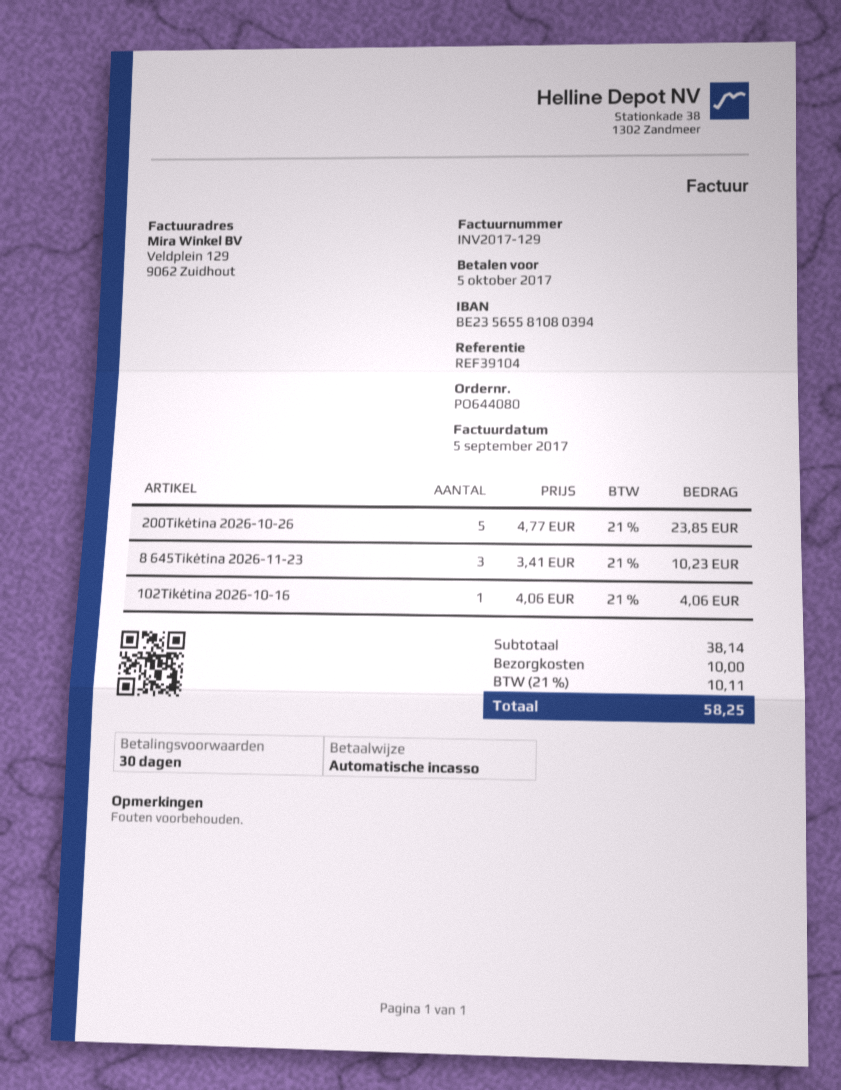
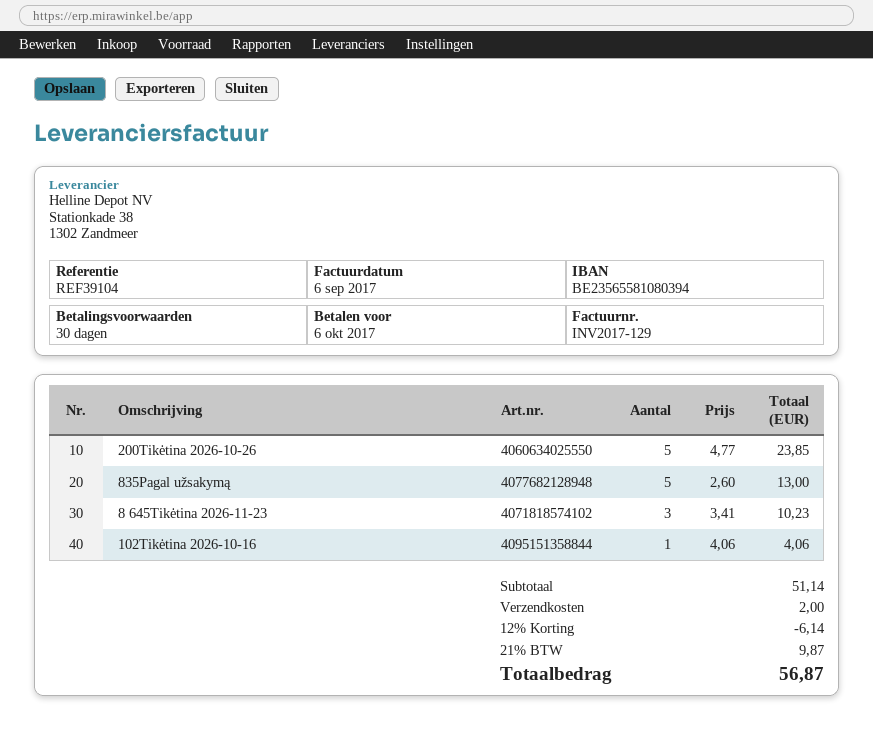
invoice date: 2017-09-05 -> 2017-09-06
due date: 2017-10-05 -> 2017-10-06
835Pagal užsakymą: none -> 5 x 2.60 = 13.00
subtotal: 38.14 -> 51.14
discount: none -> 12% = 6.14
shipping: 10.00 -> 2.00
tax: 21% = 10.11 -> 21% = 9.87
total: 58.25 -> 56.87

